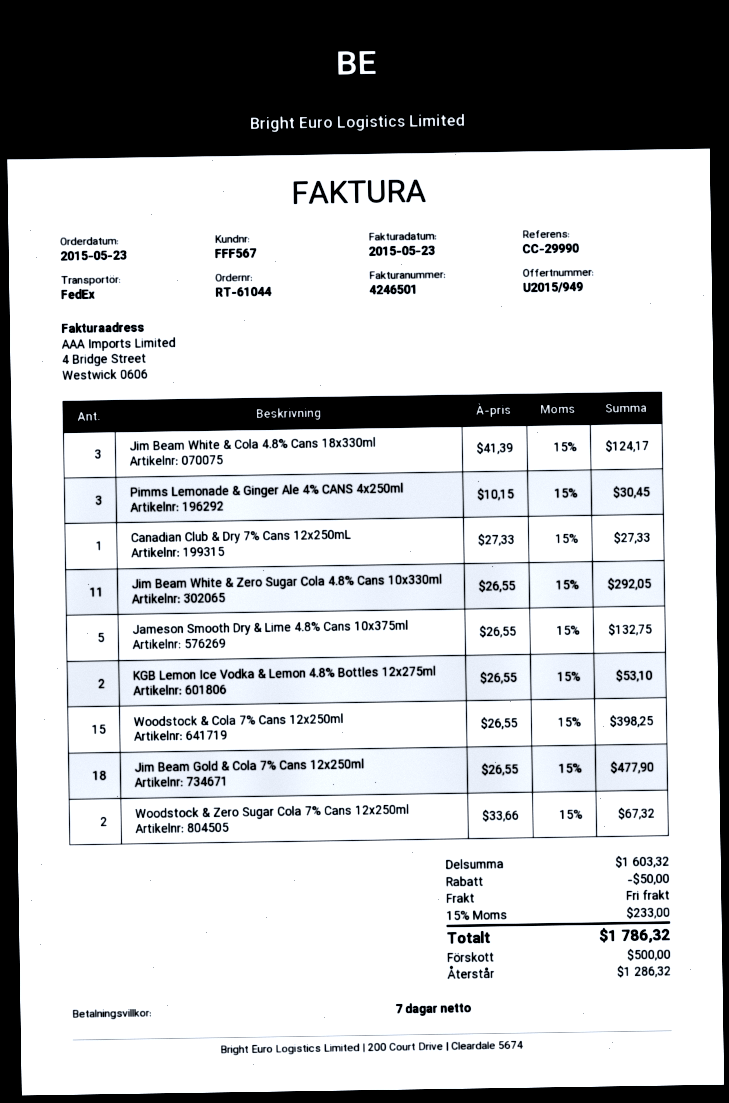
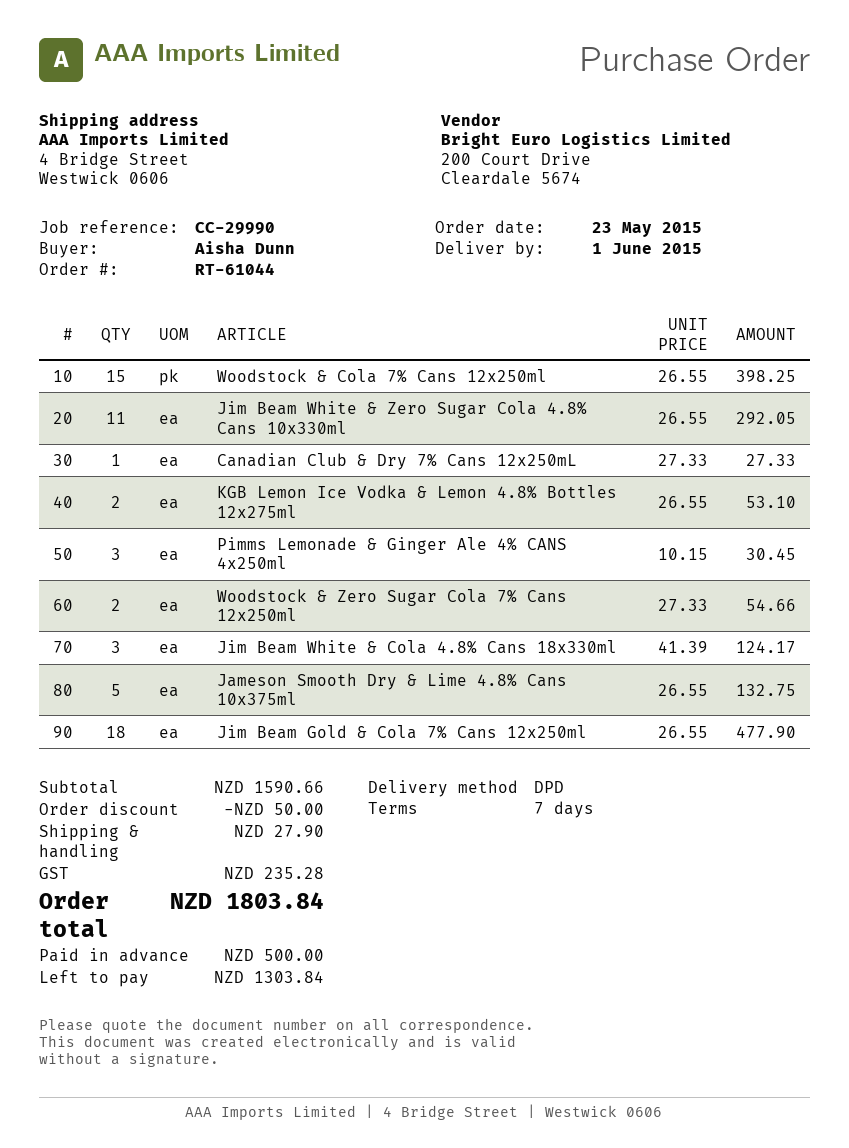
shipping method: FedEx -> DPD
Woodstock & Zero Sugar Cola 7% Cans 12x250ml: 2 x 33.66 = 67.32 -> 2 x 27.33 = 54.66
subtotal: 1603.32 -> 1590.66
shipping: 0.00 -> 27.90
tax: 233.00 -> 235.28
total: 1786.32 -> 1803.84
balance: 1286.32 -> 1303.84

